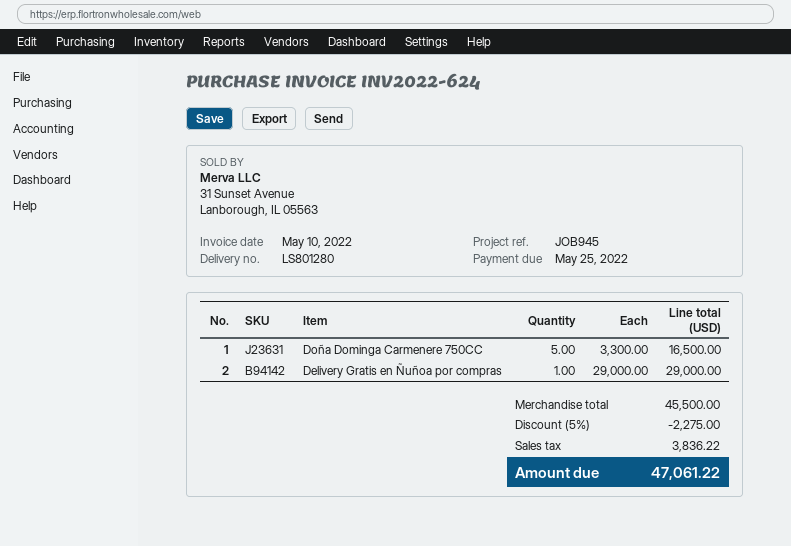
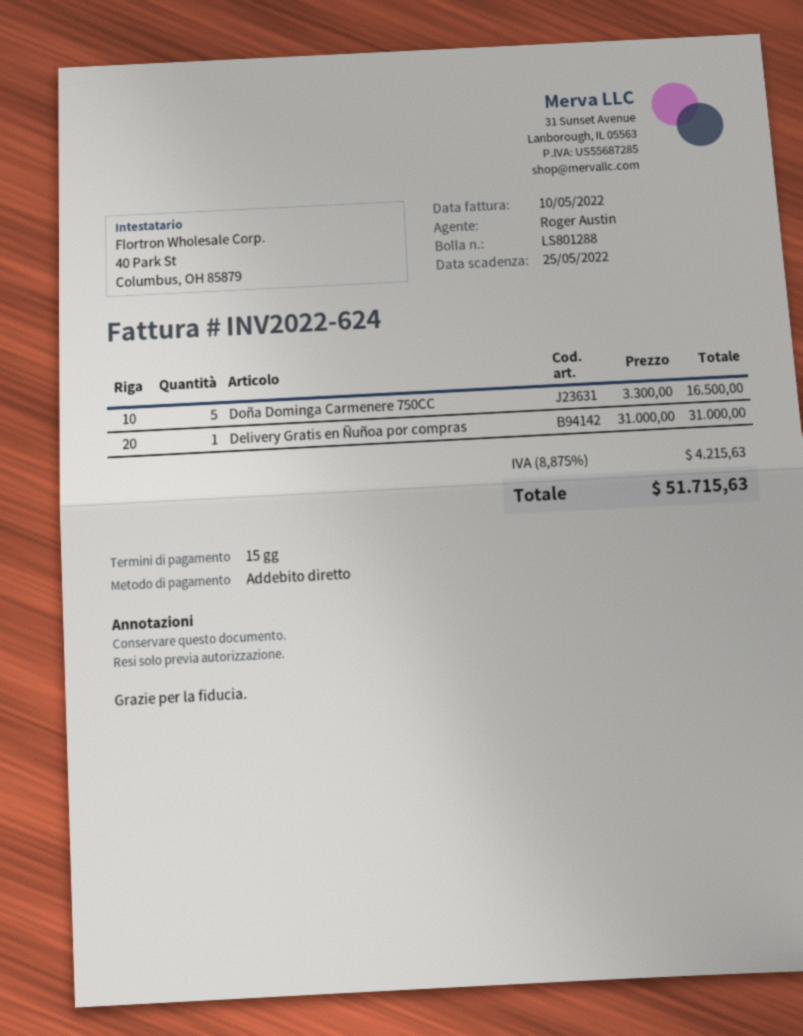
delivery note number: LS801280 -> LS801288
Delivery Gratis en Ñuñoa por compras: 1 x 29000.00 = 29000.00 -> 1 x 31000.00 = 31000.00
discount: 5% = 2275.00 -> none
tax: 3836.22 -> 4215.63
total: 47061.22 -> 51715.63

